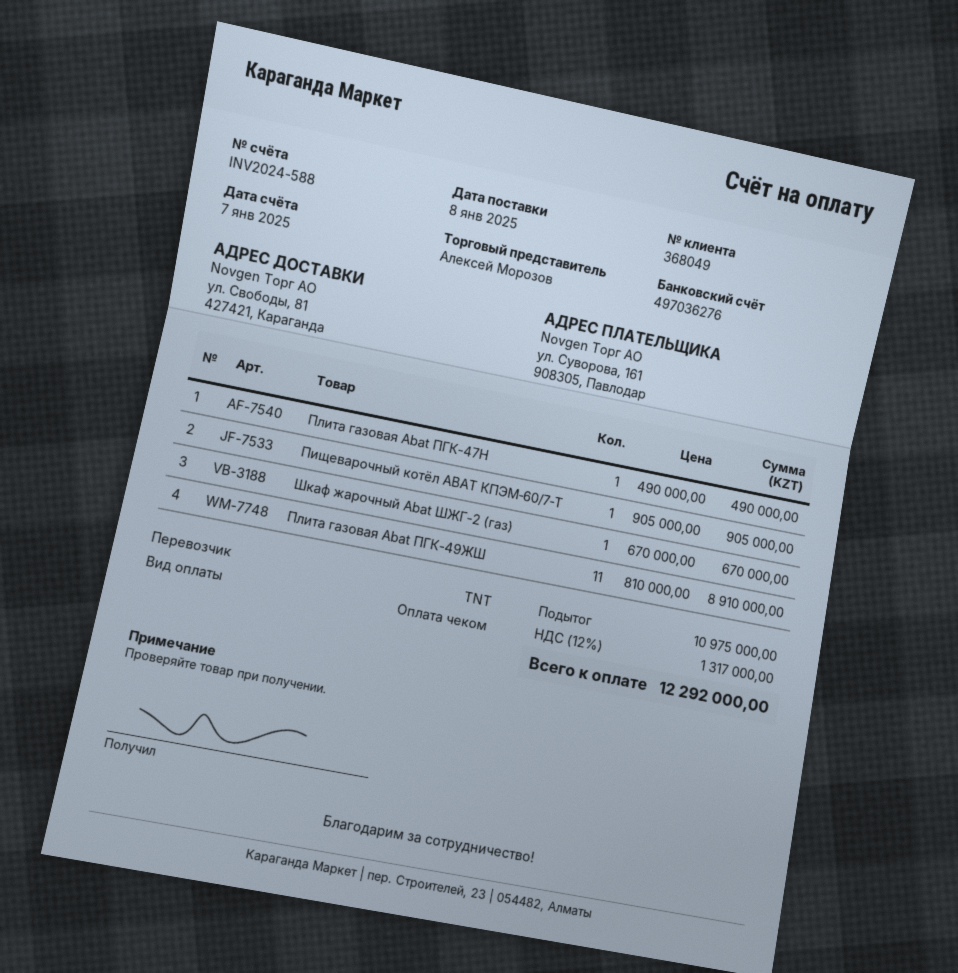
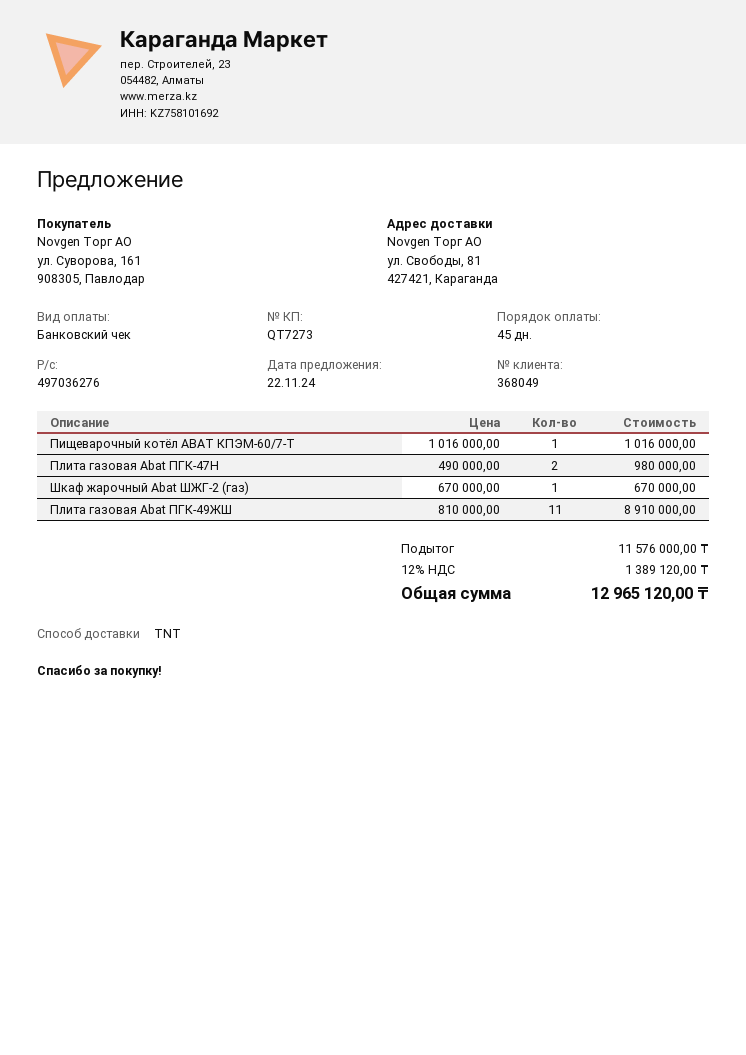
Плита газовая Abat ПГК-47Н: 1 x 490000.00 = 490000.00 -> 2 x 490000.00 = 980000.00
Пищеварочный котёл ABAT КПЭМ‑60/7‑T: 1 x 905000.00 = 905000.00 -> 1 x 1016000.00 = 1016000.00
subtotal: 10975000.00 -> 11576000.00
tax: 12% = 1317000.00 -> 12% = 1389120.00
total: 12292000.00 -> 12965120.00

